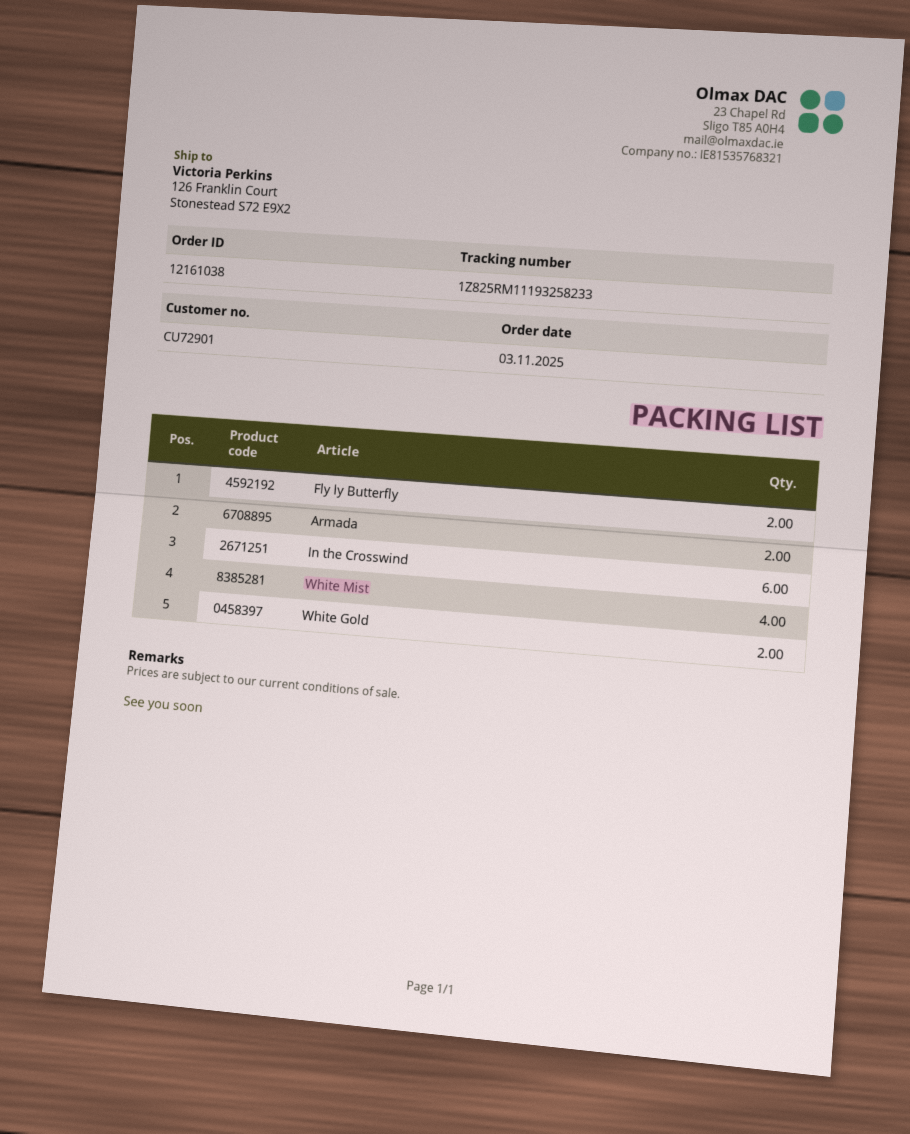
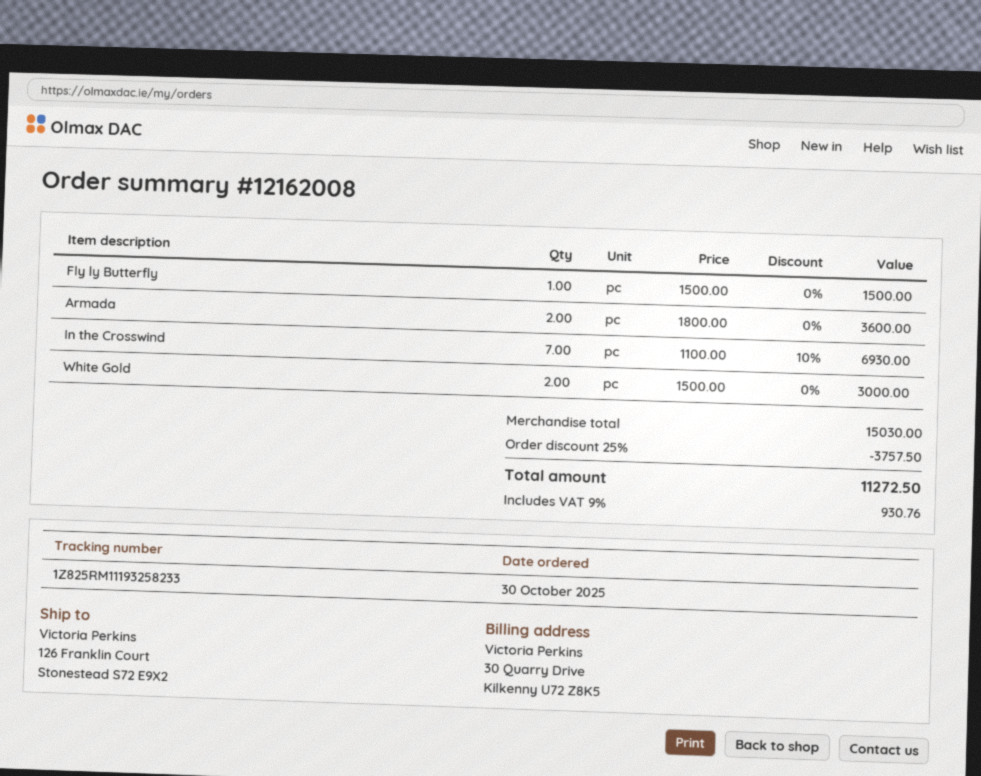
order number: 12161038 -> 12162008
order date: 2025-11-03 -> 2025-10-30
Fly ly Butterfly: 2 -> 1
In the Crosswind: 6 -> 7
White Mist: 4 -> none

